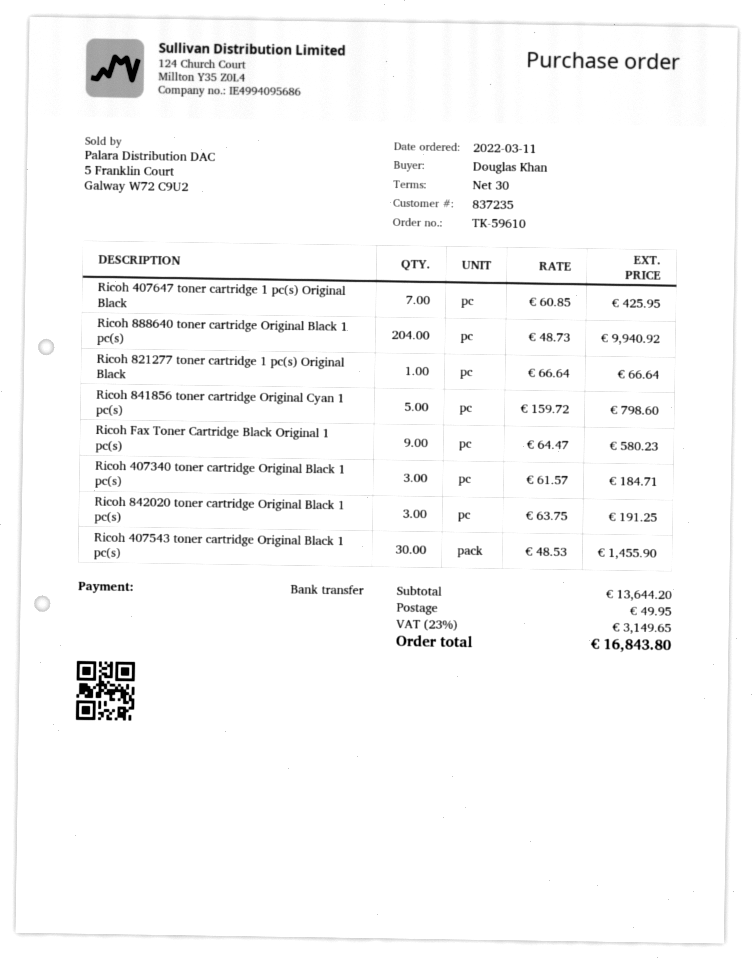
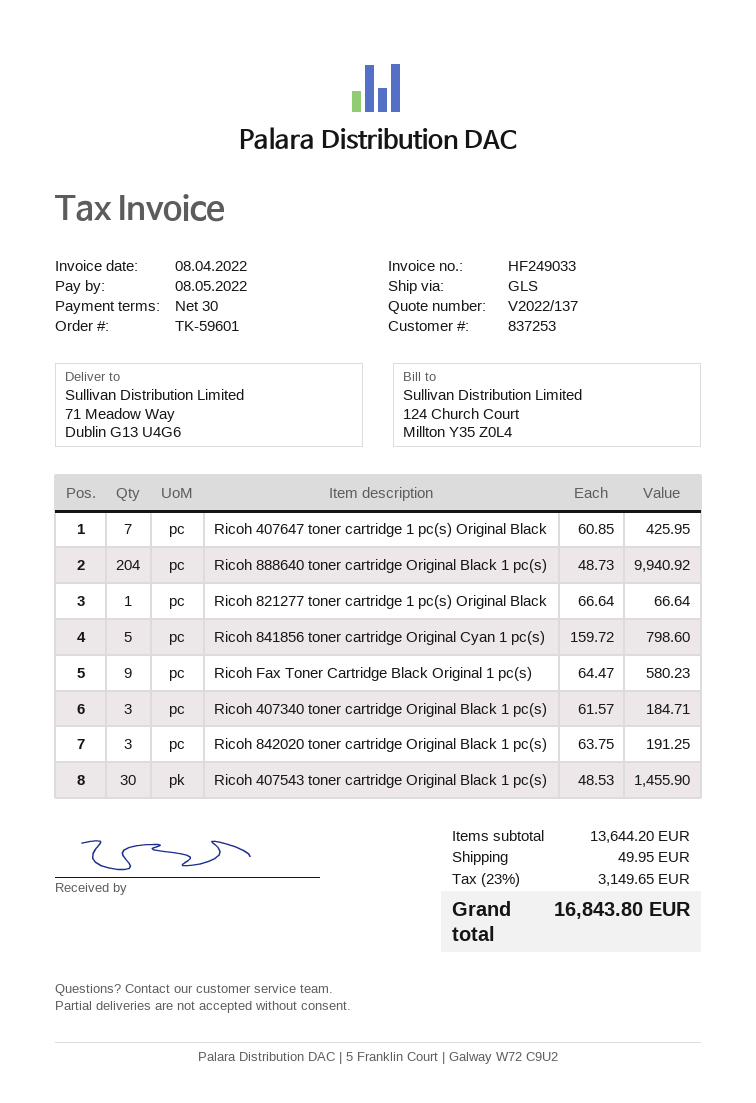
order number: TK-59610 -> TK-59601
customer number: 837235 -> 837253

